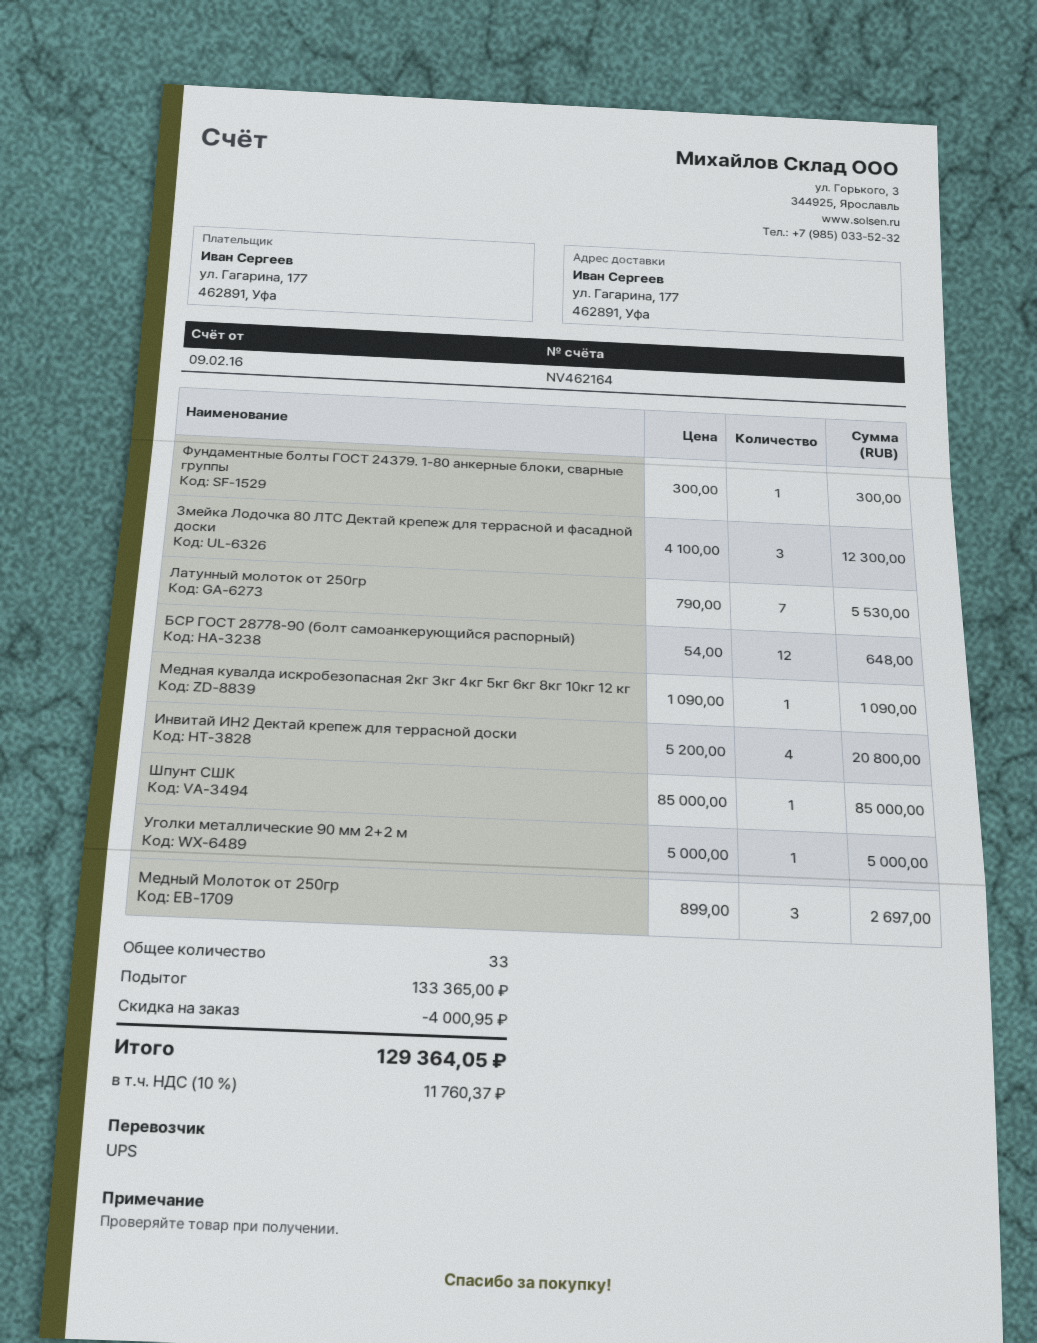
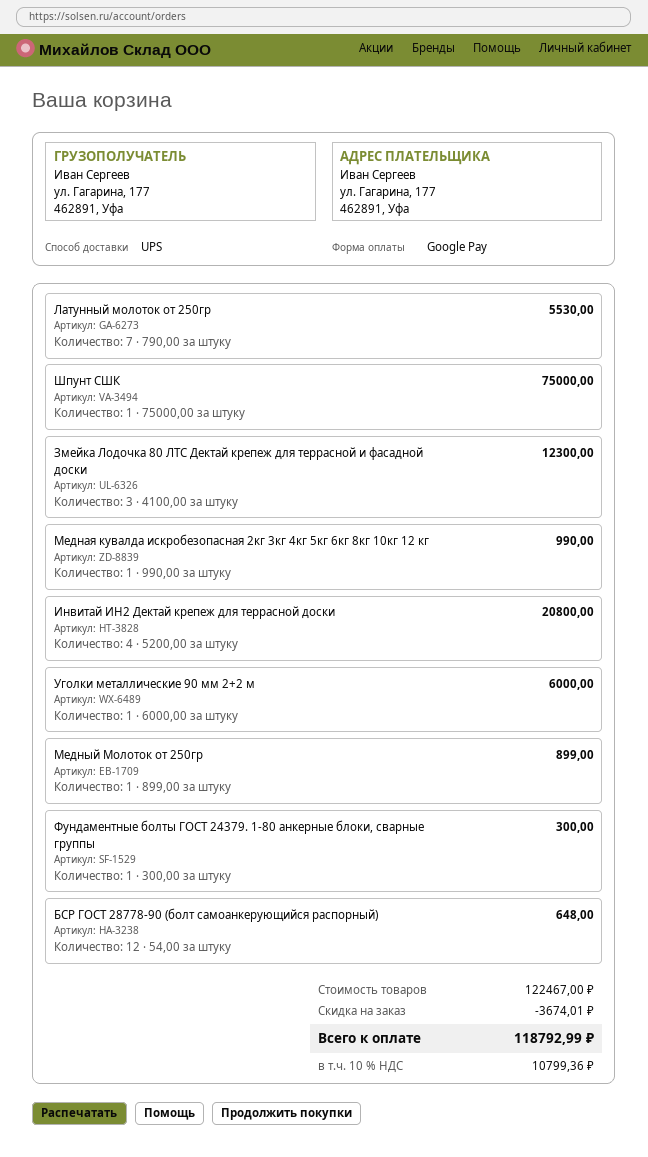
Медная кувалда искробезопасная 2кг 3кг 4кг 5кг 6кг 8кг 10кг 12 кг: 1 x 1090.00 = 1090.00 -> 1 x 990.00 = 990.00
Шпунт СШК: 1 x 85000.00 = 85000.00 -> 1 x 75000.00 = 75000.00
Уголки металлические 90 мм 2+2 м: 1 x 5000.00 = 5000.00 -> 1 x 6000.00 = 6000.00
Медный Молоток от 250гр: 3 x 899.00 = 2697.00 -> 1 x 899.00 = 899.00
subtotal: 133365.00 -> 122467.00
discount: 4000.95 -> 3674.01
tax: 10% = 11760.37 -> 10% = 10799.36
total: 129364.05 -> 118792.99

